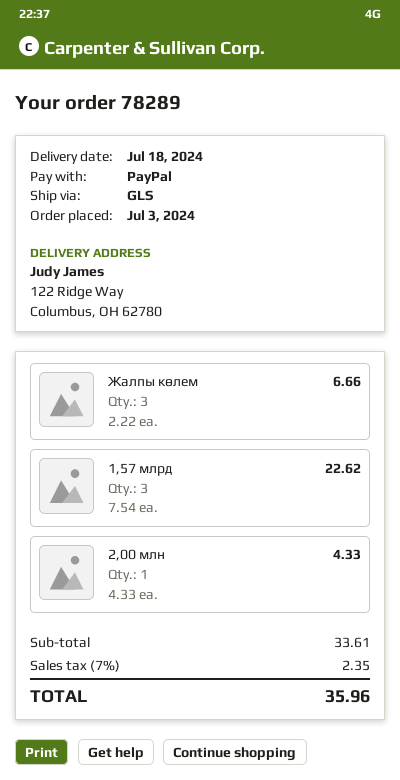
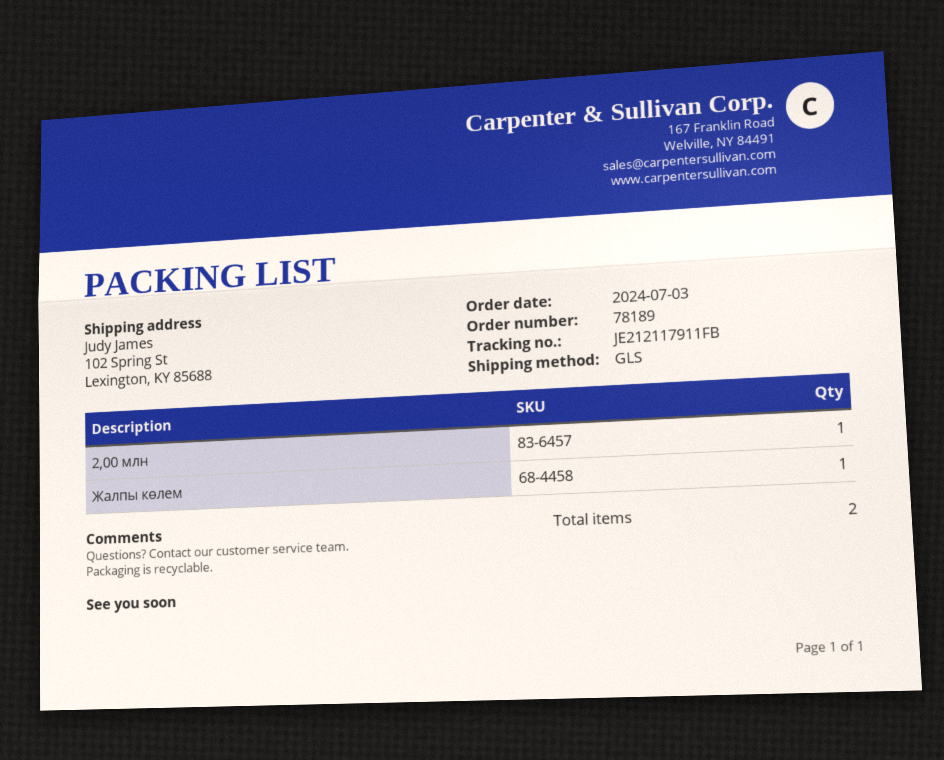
order number: 78289 -> 78189
ship to: 122 Ridge Way, Columbus, OH 62780 -> 102 Spring St, Lexington, KY 85688
Жалпы көлем: 3 -> 1
1,57 млрд: 3 -> none

